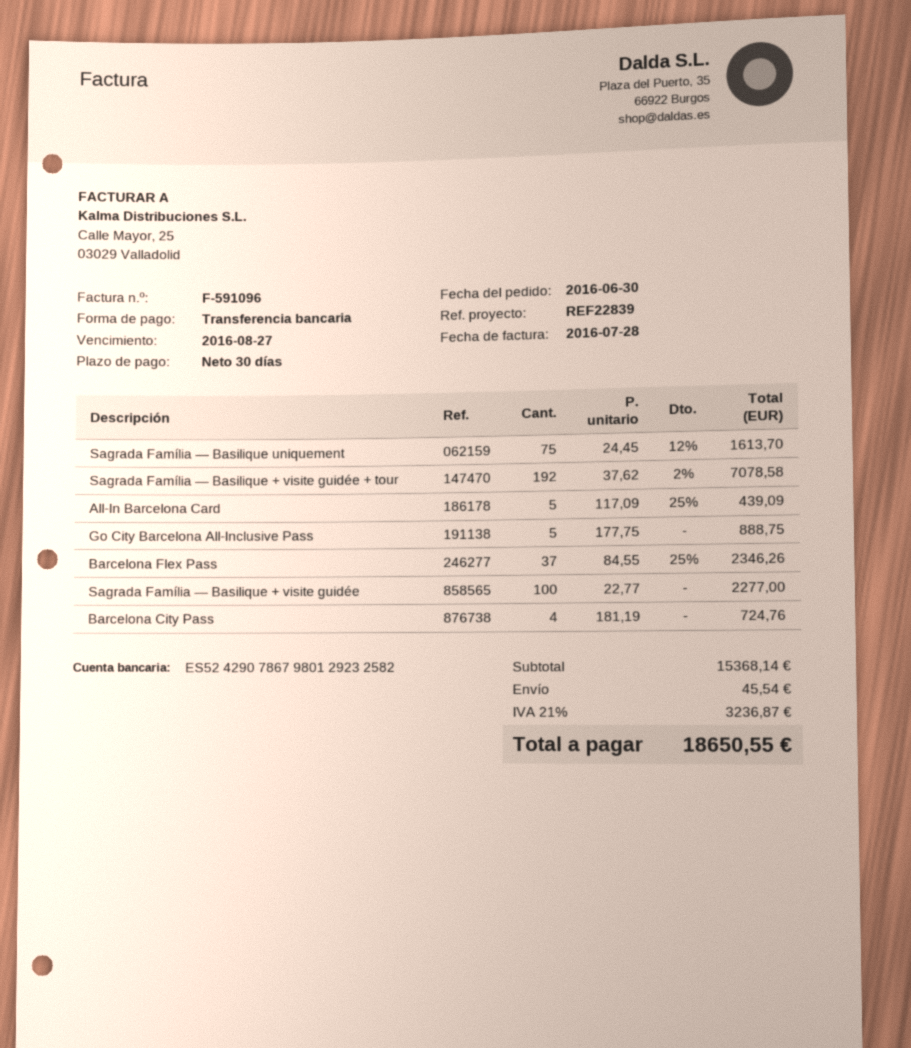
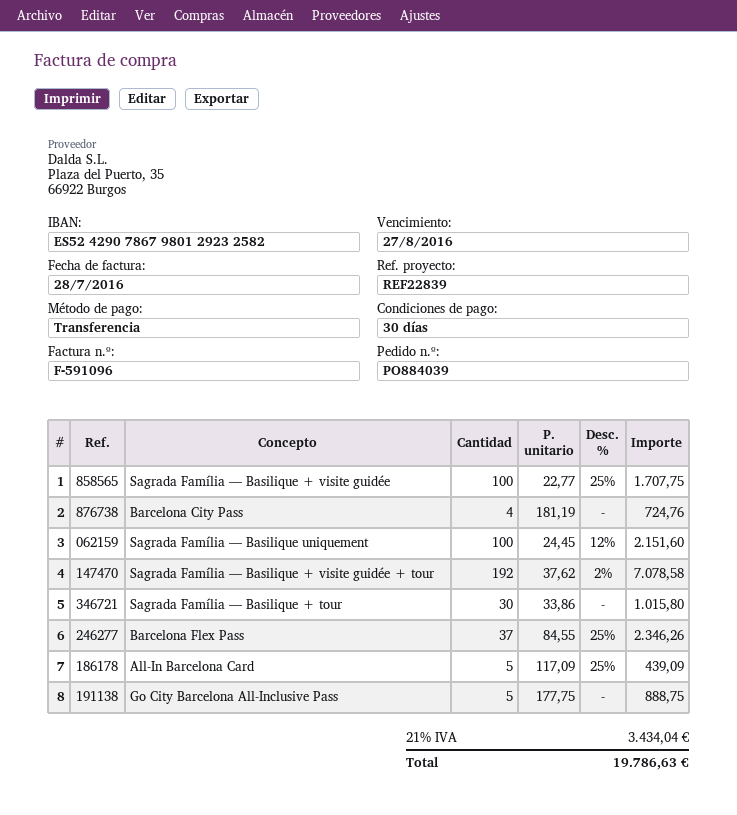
Sagrada Família — Basilique uniquement: 75 x 24.45 - 12% = 1613.70 -> 100 x 24.45 - 12% = 2151.60
Sagrada Família — Basilique + visite guidée: 100 x 22.77 = 2277.00 -> 100 x 22.77 - 25% = 1707.75
Sagrada Família — Basilique + tour: none -> 30 x 33.86 = 1015.80
shipping: 45.54 -> none
tax: 21% = 3236.87 -> 21% = 3434.04
total: 18650.55 -> 19786.63

